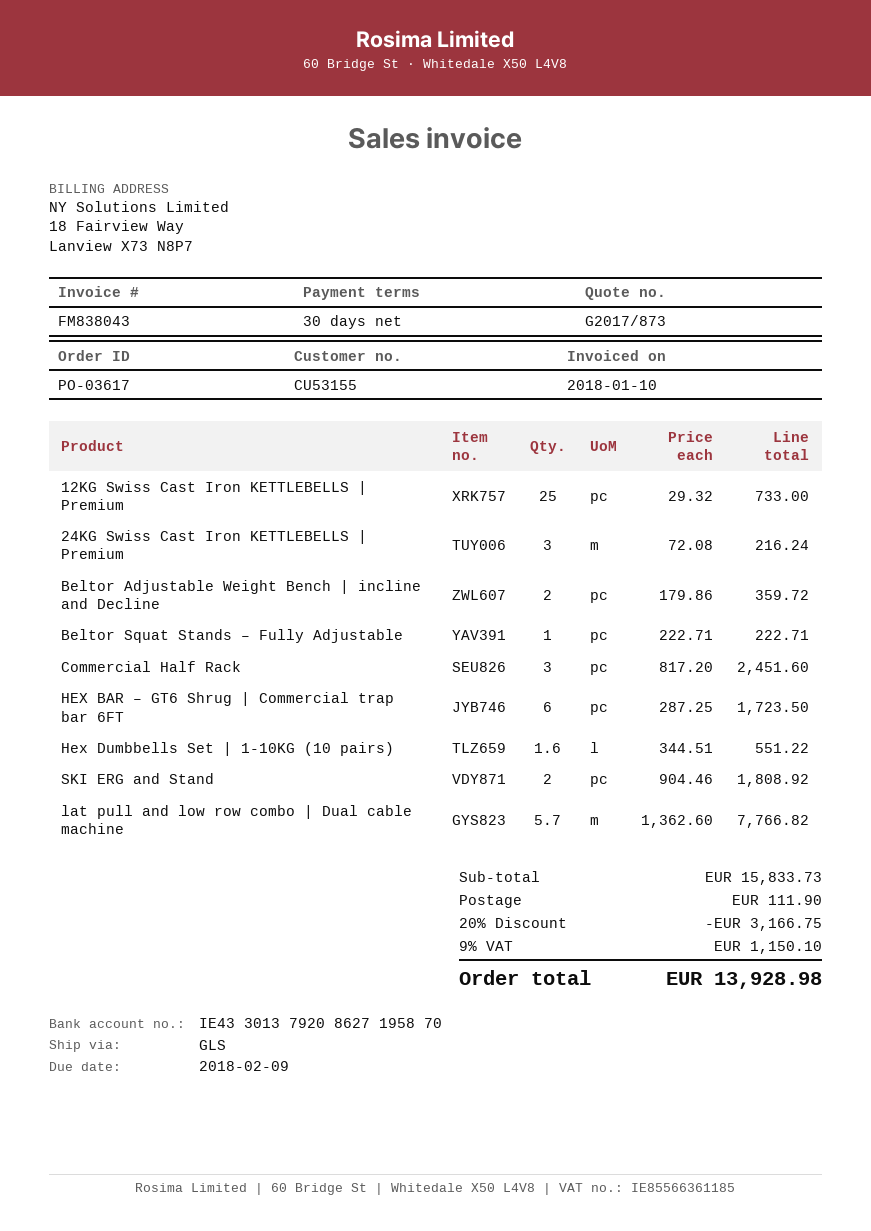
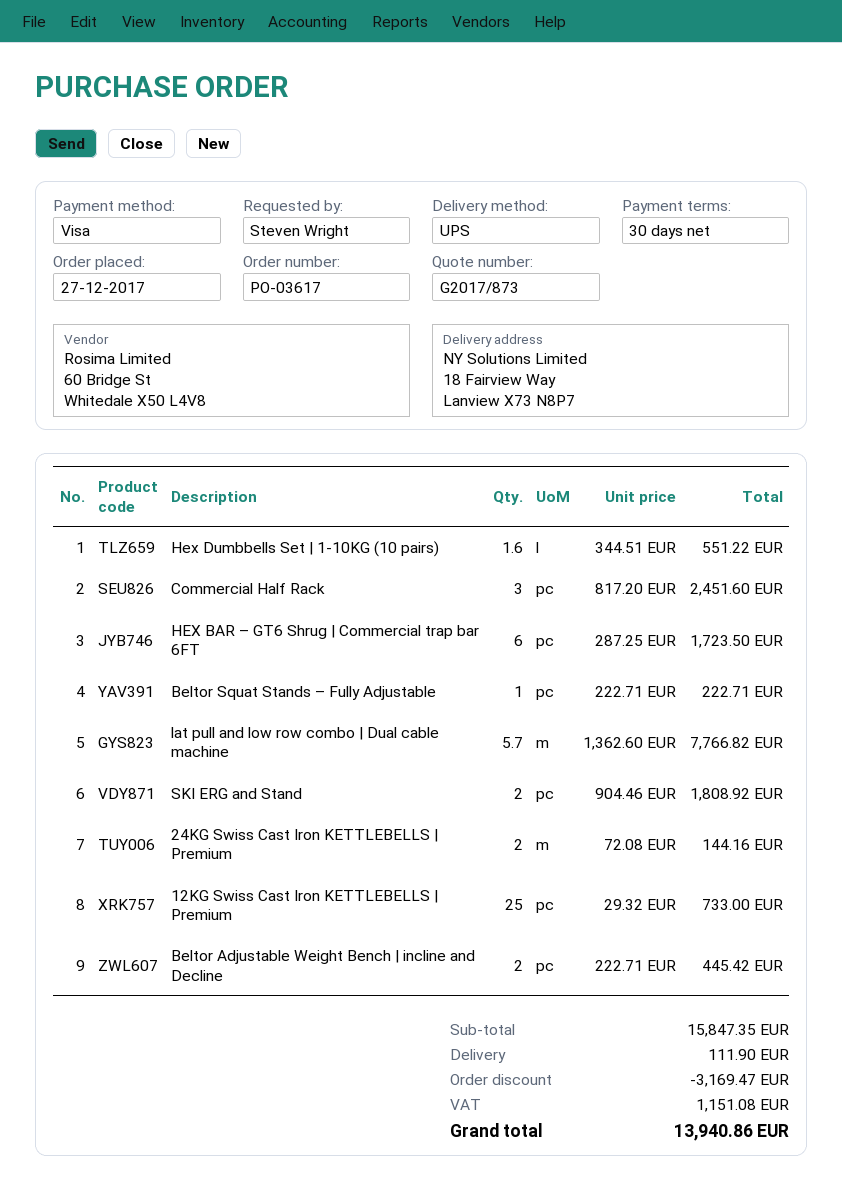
shipping method: GLS -> UPS
24KG Swiss Cast Iron KETTLEBELLS | Premium: 3 x 72.08 = 216.24 -> 2 x 72.08 = 144.16
Beltor Adjustable Weight Bench | incline and Decline: 2 x 179.86 = 359.72 -> 2 x 222.71 = 445.42
subtotal: 15833.73 -> 15847.35
discount: 3166.75 -> 3169.47
tax: 1150.10 -> 1151.08
total: 13928.98 -> 13940.86

